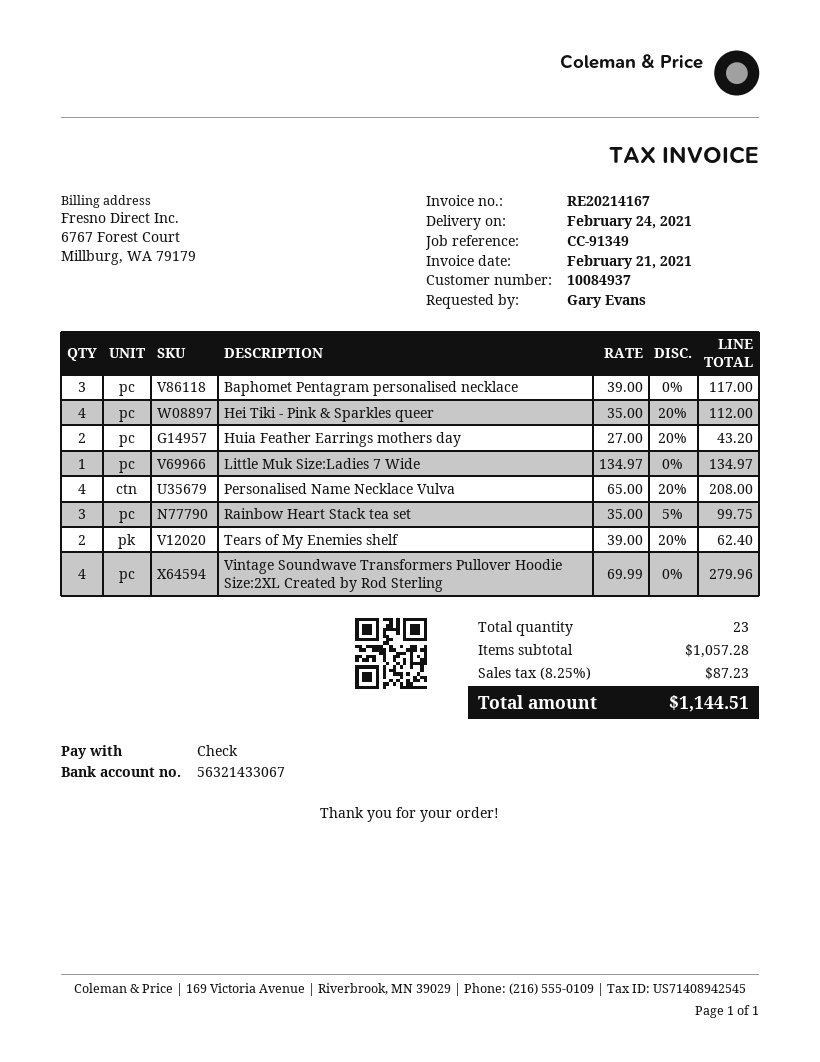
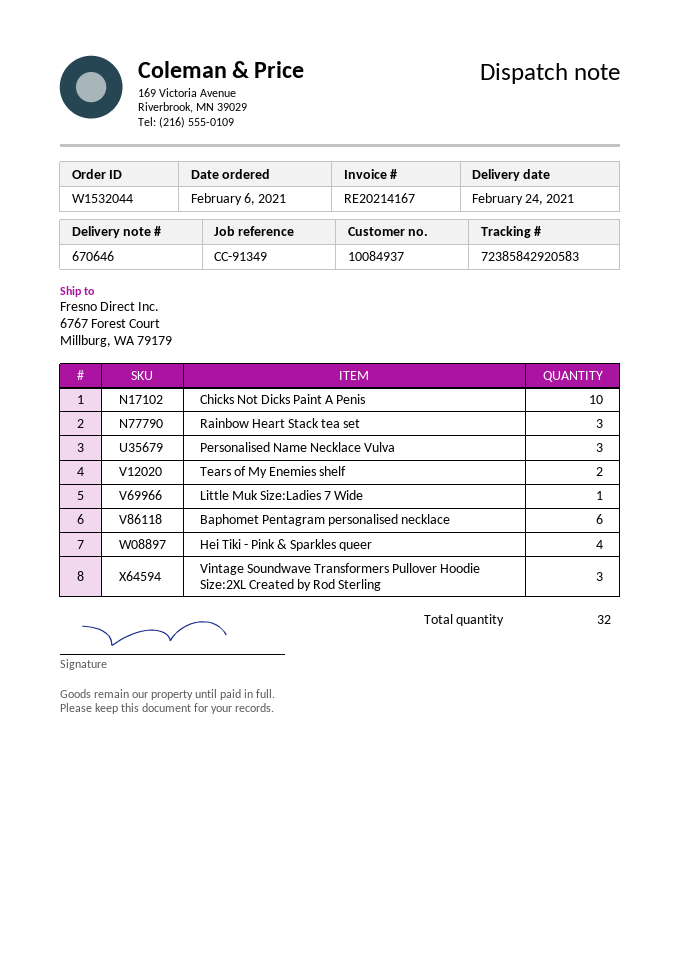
Baphomet Pentagram personalised necklace: 3 -> 6
Huia Feather Earrings mothers day: 2 -> none
Personalised Name Necklace Vulva: 4 -> 3
Vintage Soundwave Transformers Pullover Hoodie Size:2XL Created by Rod Sterling: 4 -> 3
Chicks Not Dicks Paint A Penis: none -> 10
total quantity: 23 -> 32

